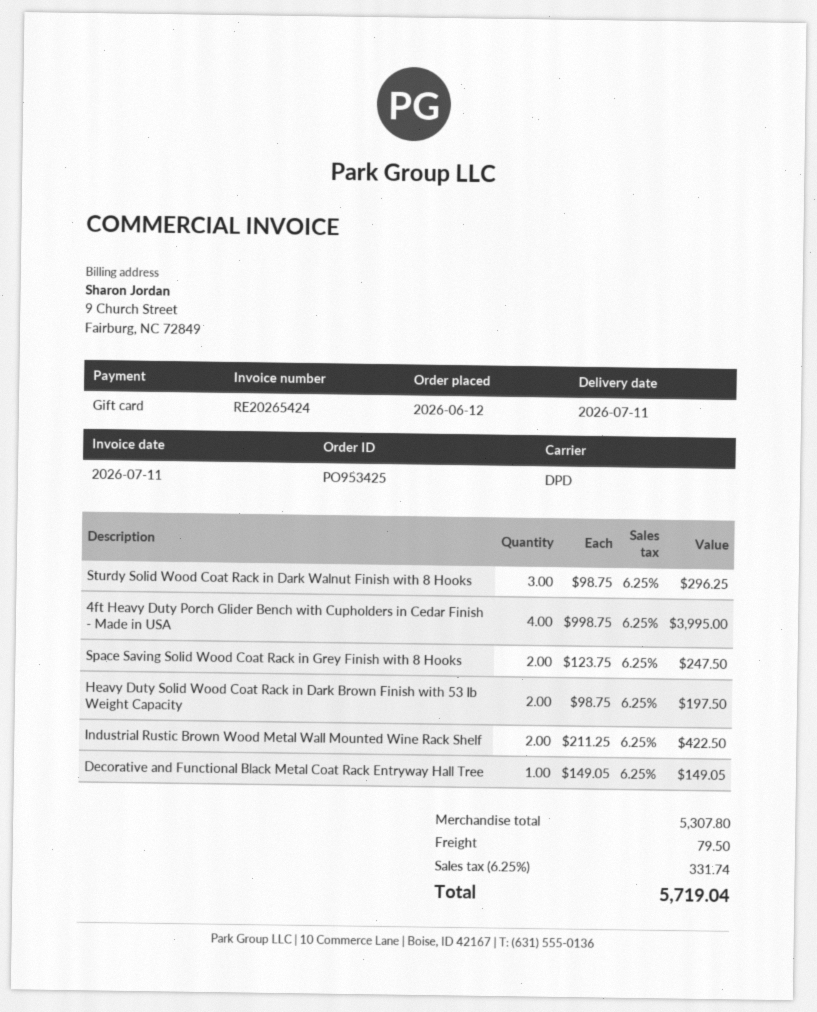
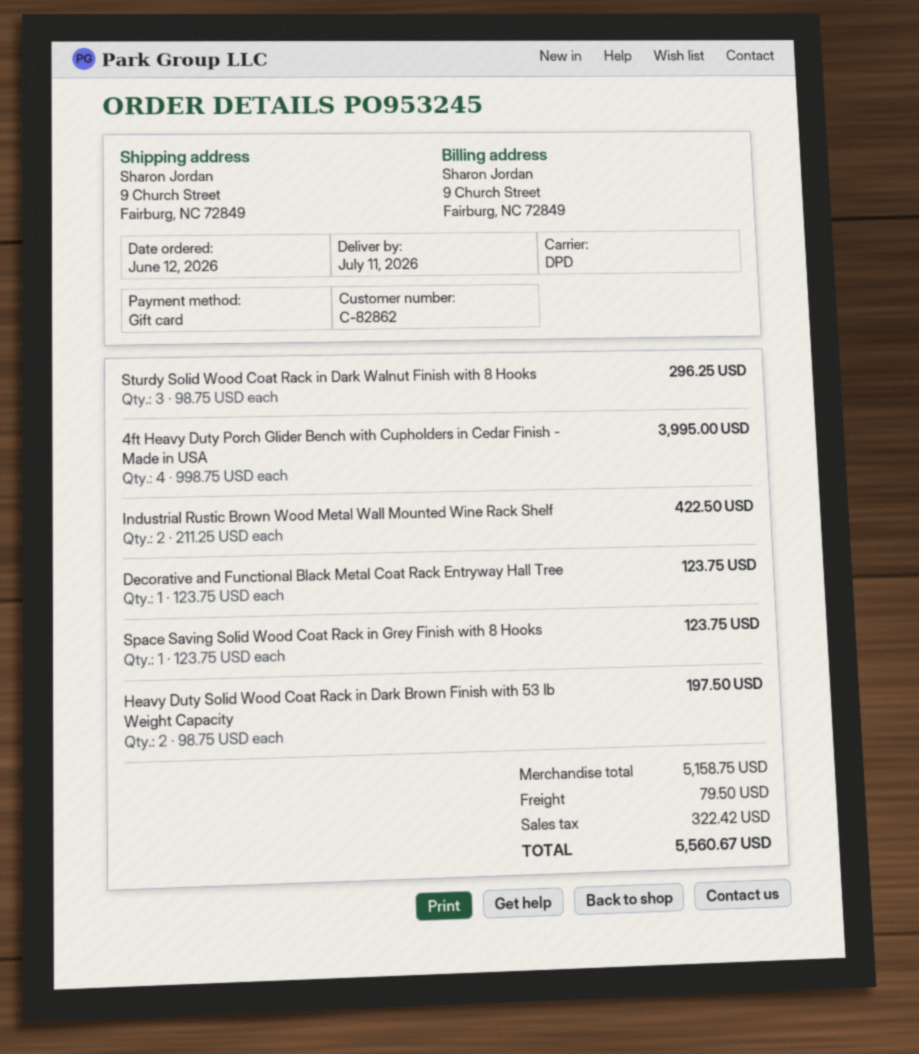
order number: PO953425 -> PO953245
Space Saving Solid Wood Coat Rack in Grey Finish with 8 Hooks: 2 x 123.75 = 247.50 -> 1 x 123.75 = 123.75
Decorative and Functional Black Metal Coat Rack Entryway Hall Tree: 1 x 149.05 = 149.05 -> 1 x 123.75 = 123.75
subtotal: 5307.80 -> 5158.75
tax: 331.74 -> 322.42
total: 5719.04 -> 5560.67

